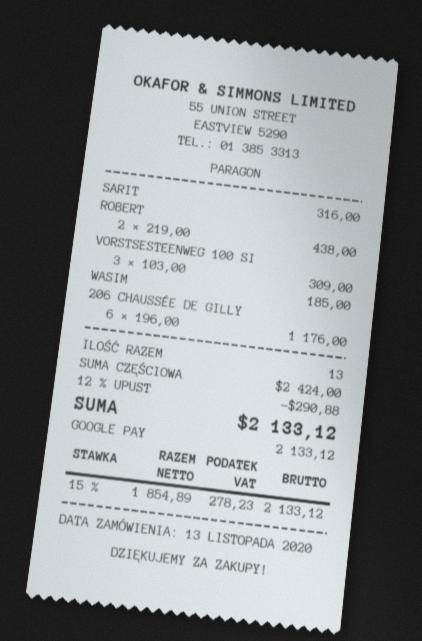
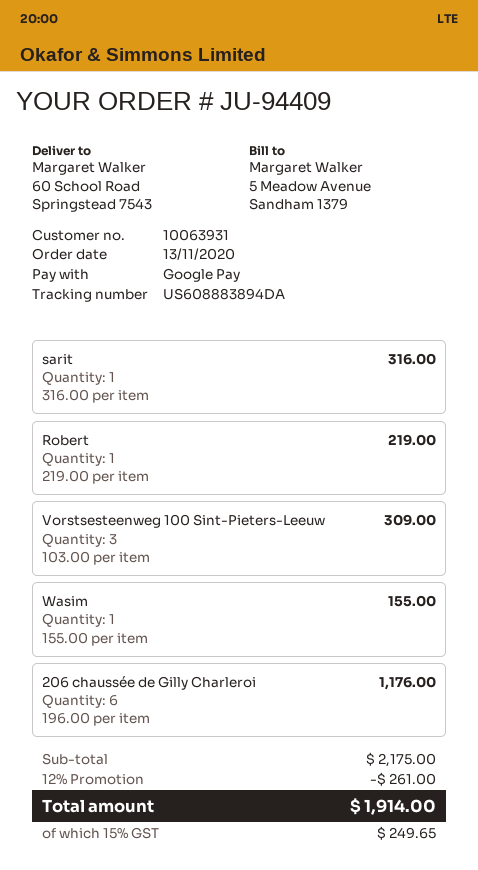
ROBERT: 2 x 219.00 = 438.00 -> 1 x 219.00 = 219.00
WASIM: 1 x 185.00 = 185.00 -> 1 x 155.00 = 155.00
subtotal: 2424.00 -> 2175.00
discount: 12% = 290.88 -> 12% = 261.00
tax: 15% = 278.23 -> 15% = 249.65
total: 2133.12 -> 1914.00

